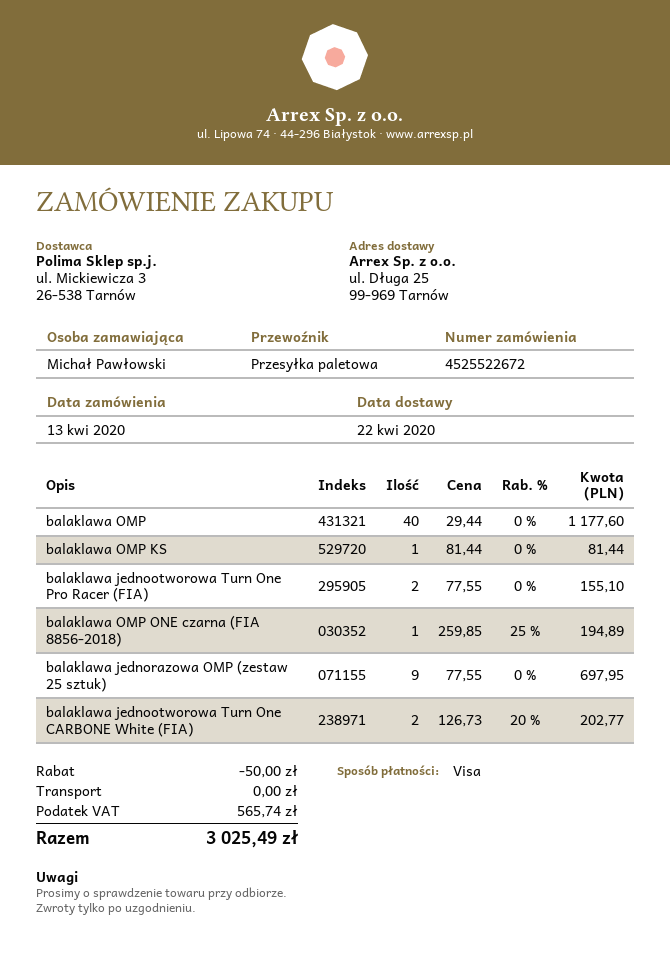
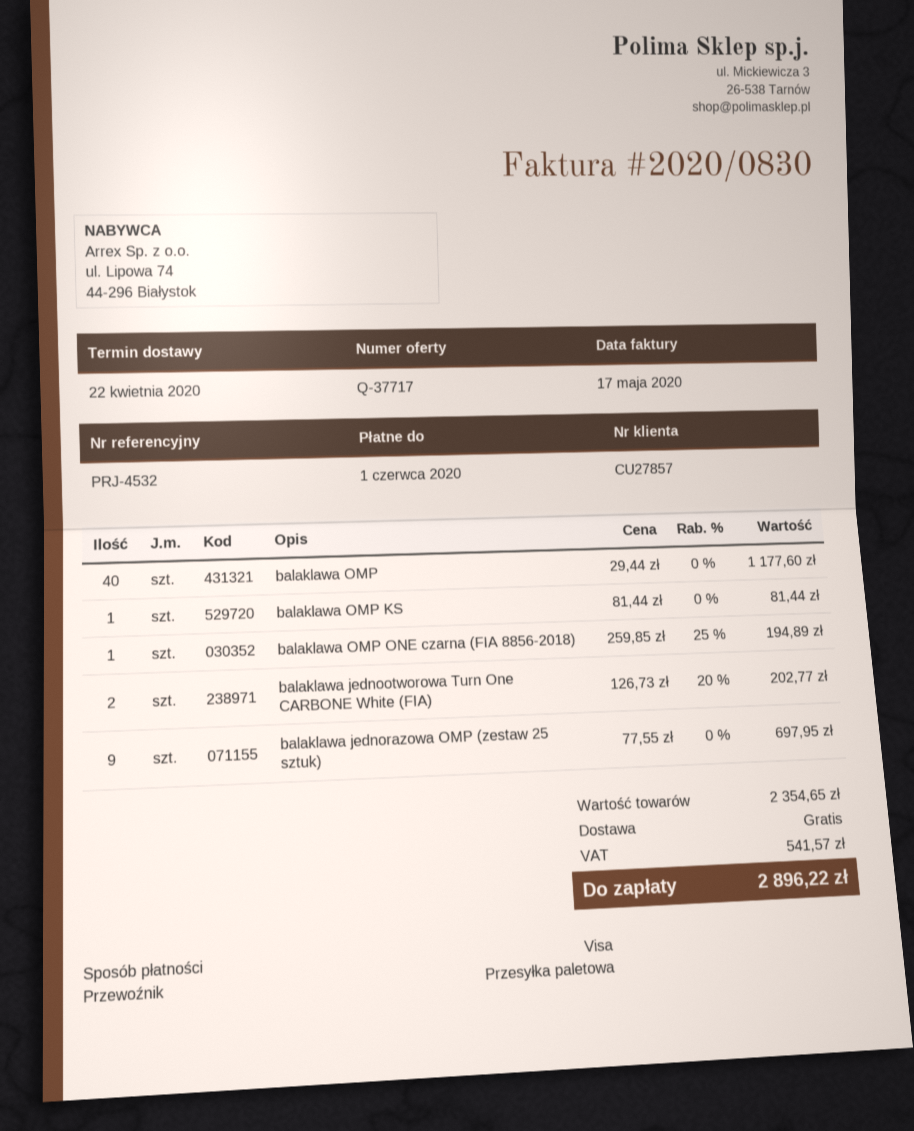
balaklawa jednootworowa Turn One Pro Racer (FIA): 2 x 77.55 = 155.10 -> none
discount: 50.00 -> none
tax: 565.74 -> 541.57
total: 3025.49 -> 2896.22

